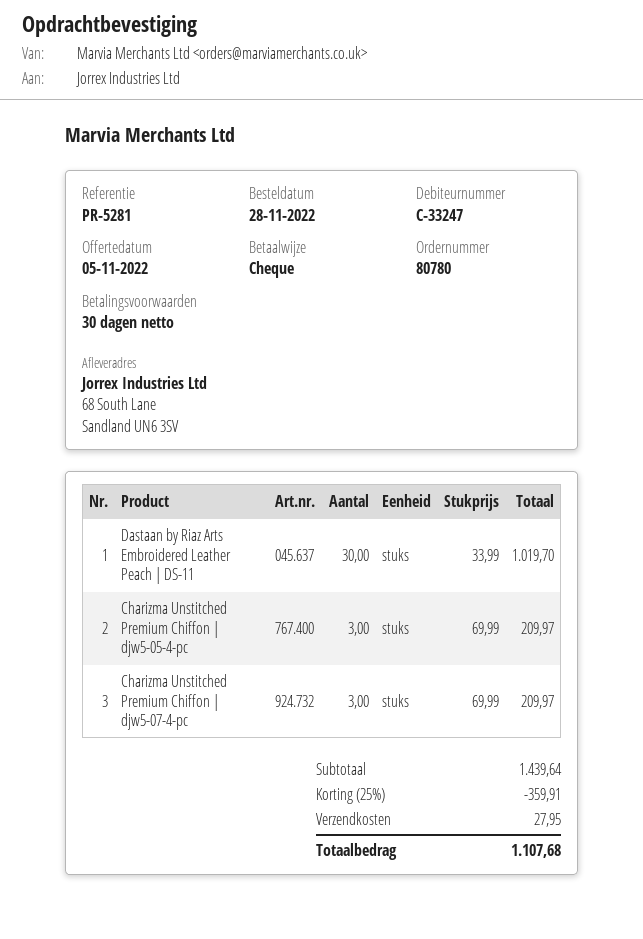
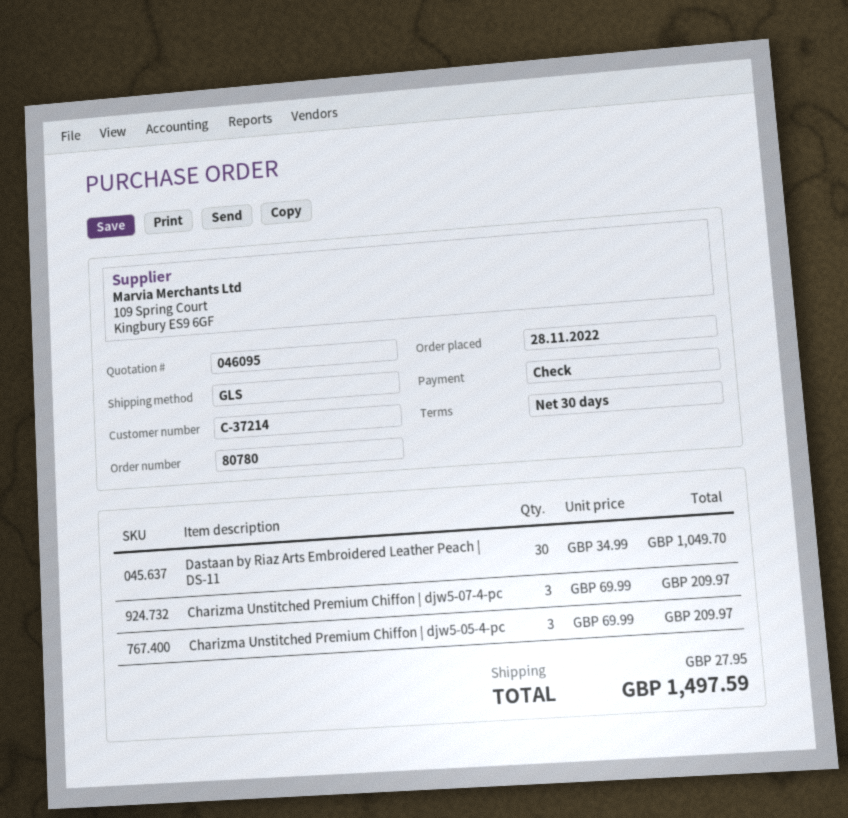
customer number: C-33247 -> C-37214
Dastaan by Riaz Arts Embroidered Leather Peach | DS-11: 30 x 33.99 = 1019.70 -> 30 x 34.99 = 1049.70
discount: 25% = 359.91 -> none
total: 1107.68 -> 1497.59

